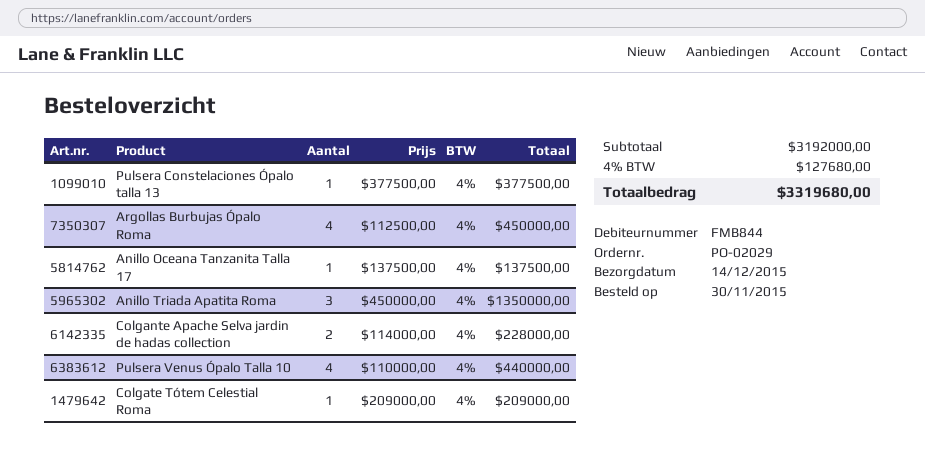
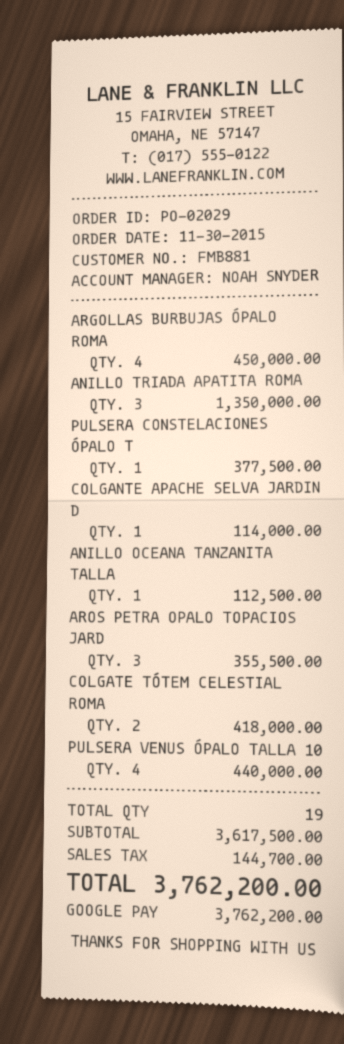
customer number: FMB844 -> FMB881
Anillo Oceana Tanzanita Talla 17: 1 for 137500.00 -> 1 for 112500.00
Colgante Apache Selva jardin de hadas collection: 2 for 228000.00 -> 1 for 114000.00
Colgate Tótem Celestial Roma: 1 for 209000.00 -> 2 for 418000.00
AROS PETRA OPALO TOPACIOS JARD: none -> 3 for 355500.00
subtotal: 3192000.00 -> 3617500.00
tax: 127680.00 -> 144700.00
total: 3319680.00 -> 3762200.00

